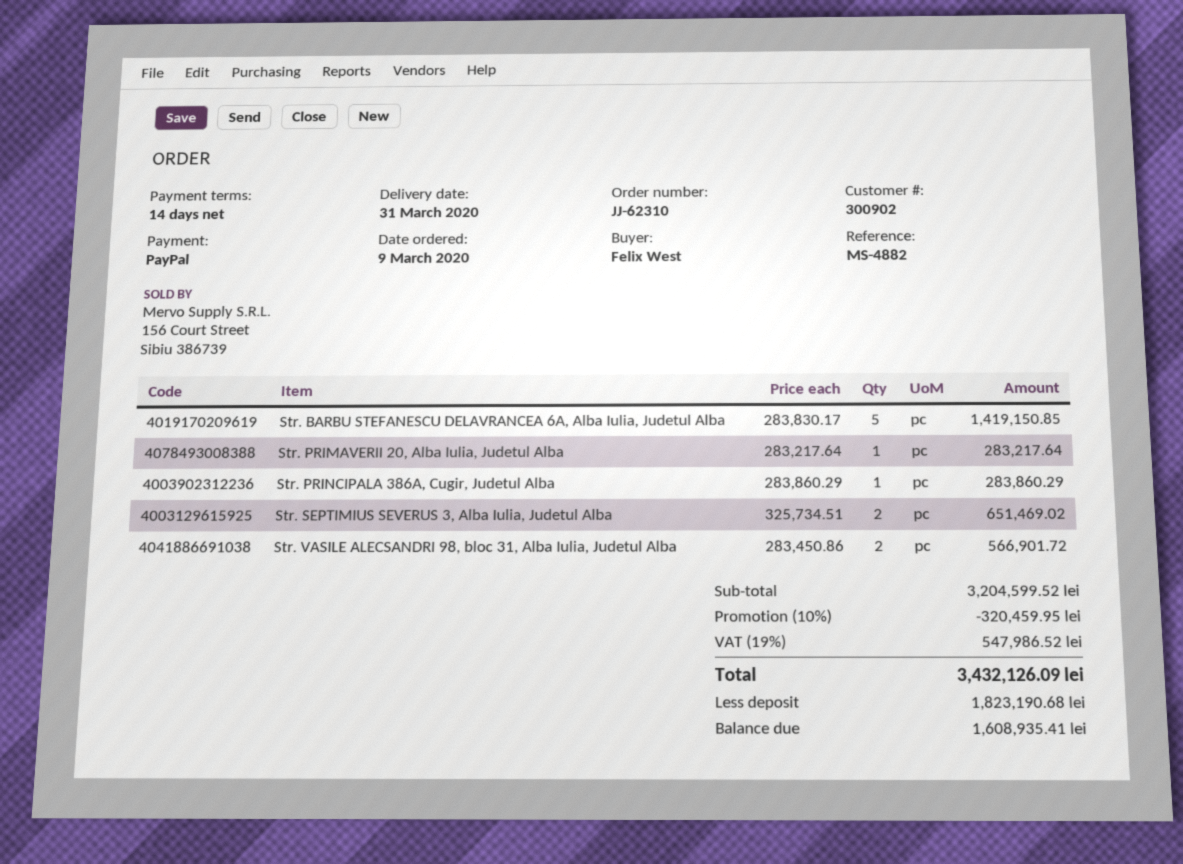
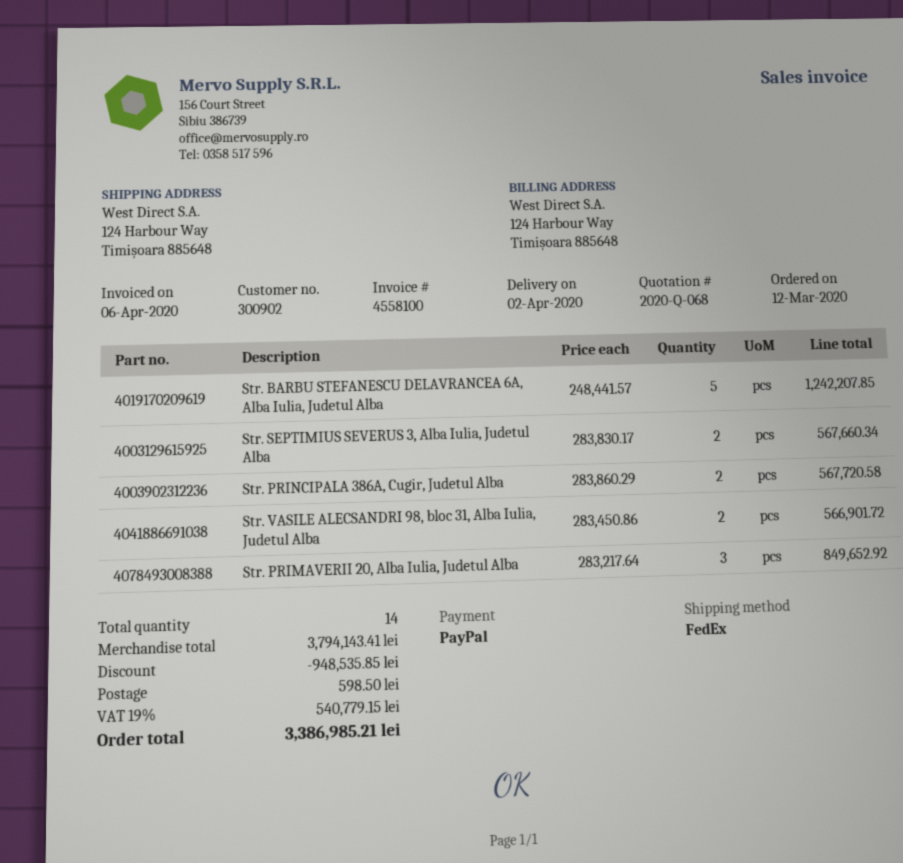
order date: 2020-03-09 -> 2020-03-12
delivery date: 2020-03-31 -> 2020-04-02
Str. BARBU STEFANESCU DELAVRANCEA 6A, Alba Iulia, Judetul Alba: 5 x 283830.17 = 1419150.85 -> 5 x 248441.57 = 1242207.85
Str. PRIMAVERII 20, Alba Iulia, Judetul Alba: 1 x 283217.64 = 283217.64 -> 3 x 283217.64 = 849652.92
Str. PRINCIPALA 386A, Cugir, Judetul Alba: 1 x 283860.29 = 283860.29 -> 2 x 283860.29 = 567720.58
Str. SEPTIMIUS SEVERUS 3, Alba Iulia, Judetul Alba: 2 x 325734.51 = 651469.02 -> 2 x 283830.17 = 567660.34
subtotal: 3204599.52 -> 3794143.41
discount: 320459.95 -> 948535.85
shipping: none -> 598.50
tax: 19% = 547986.52 -> 19% = 540779.15
total: 3432126.09 -> 3386985.21

